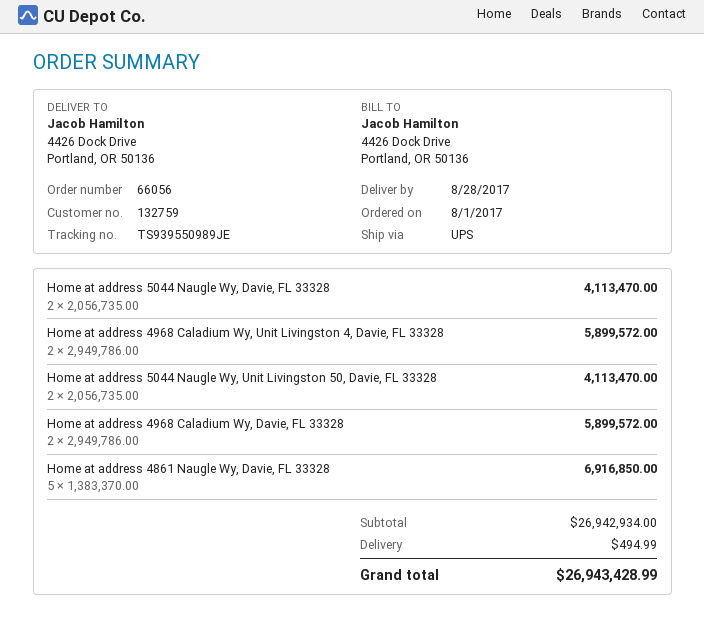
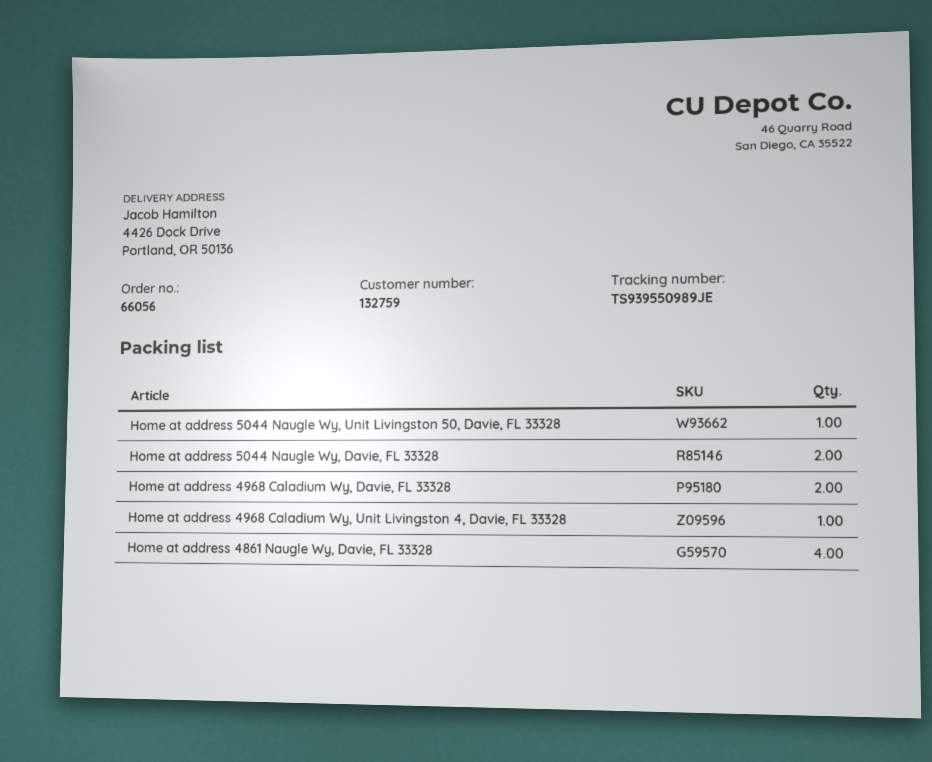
Home at address 4968 Caladium Wy, Unit Livingston 4, Davie, FL 33328: 2 -> 1
Home at address 5044 Naugle Wy, Unit Livingston 50, Davie, FL 33328: 2 -> 1
Home at address 4861 Naugle Wy, Davie, FL 33328: 5 -> 4

